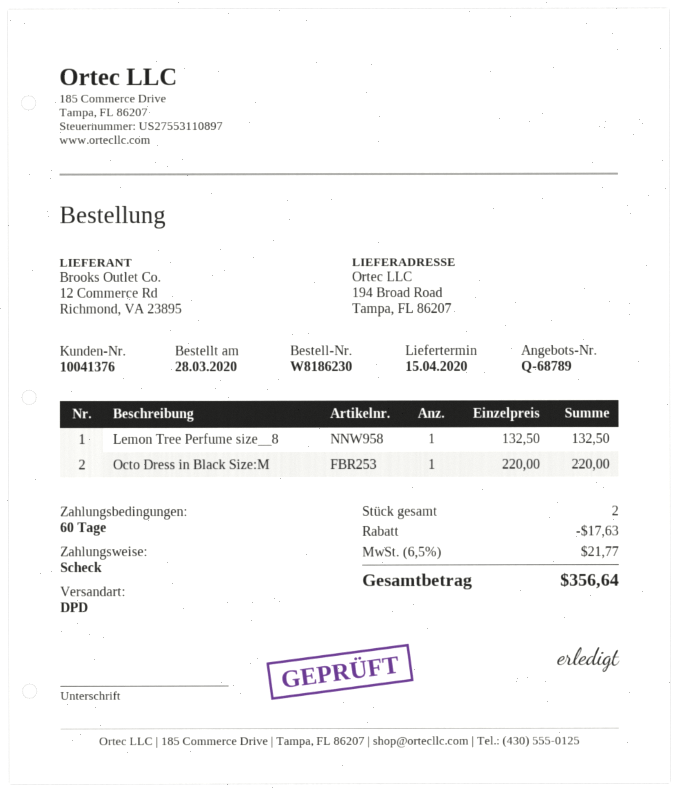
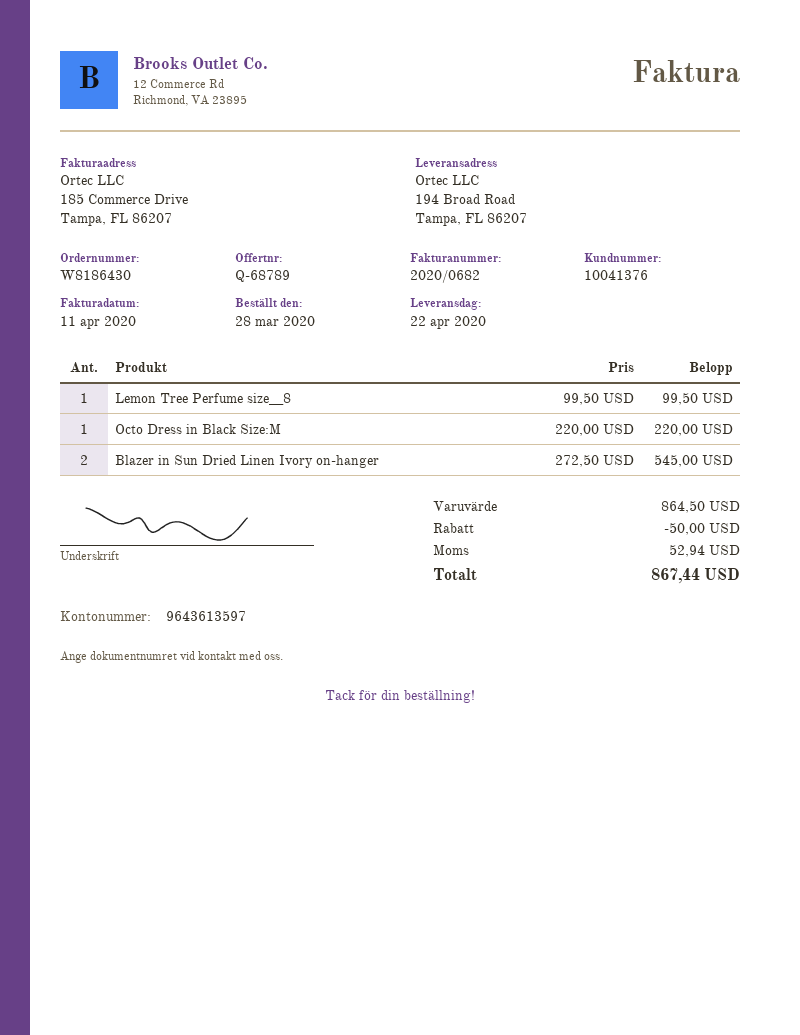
order number: W8186230 -> W8186430
delivery date: 2020-04-15 -> 2020-04-22
Lemon Tree Perfume size__8: 1 x 132.50 = 132.50 -> 1 x 99.50 = 99.50
Blazer in Sun Dried Linen Ivory on-hanger: none -> 2 x 272.50 = 545.00
discount: 17.63 -> 50.00
tax: 21.77 -> 52.94
total: 356.64 -> 867.44

